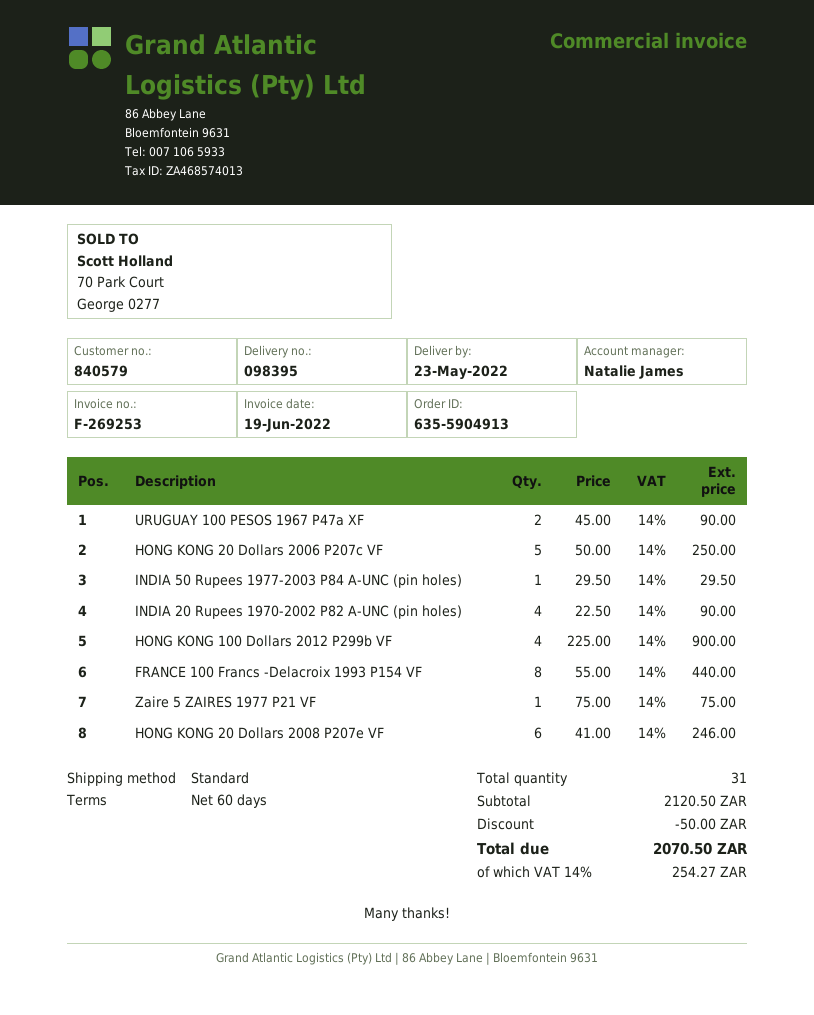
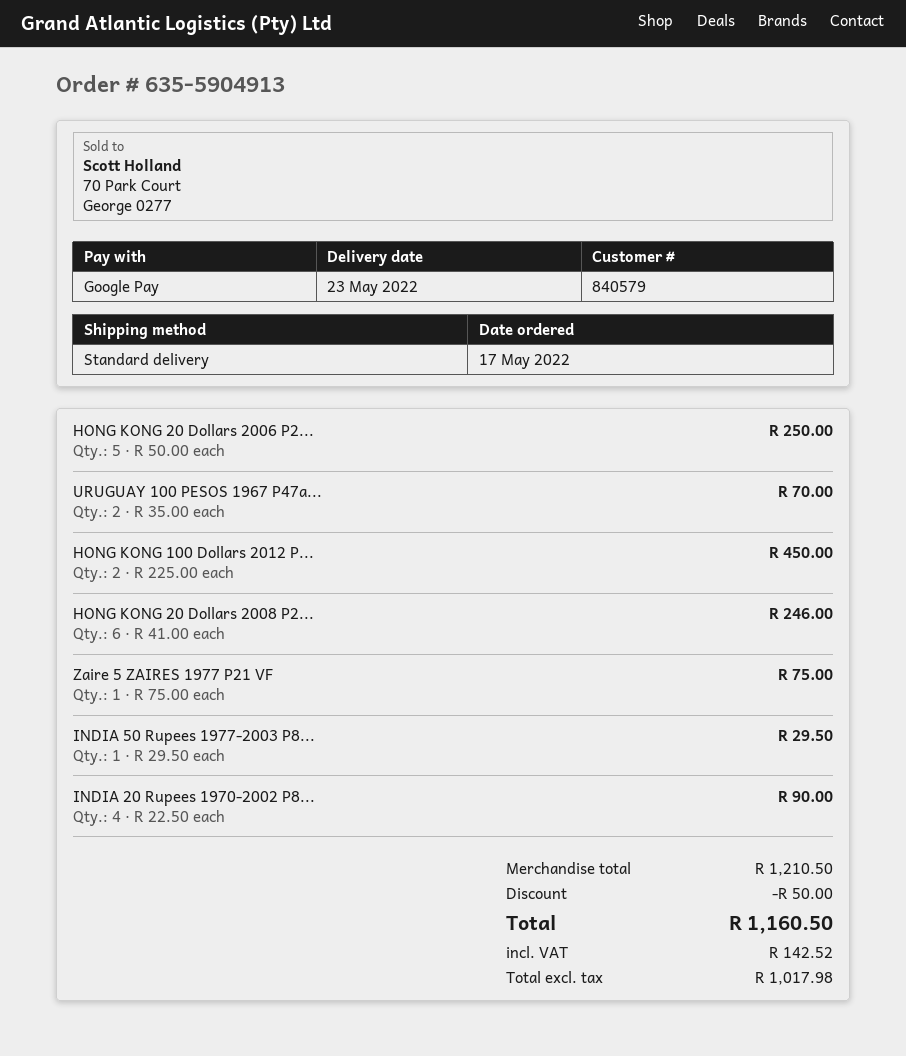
URUGUAY 100 PESOS 1967 P47a XF: 2 x 45.00 = 90.00 -> 2 x 35.00 = 70.00
HONG KONG 100 Dollars 2012 P299b VF: 4 x 225.00 = 900.00 -> 2 x 225.00 = 450.00
FRANCE 100 Francs -Delacroix 1993 P154 VF: 8 x 55.00 = 440.00 -> none
subtotal: 2120.50 -> 1210.50
tax: 254.27 -> 142.52
total: 2070.50 -> 1160.50

